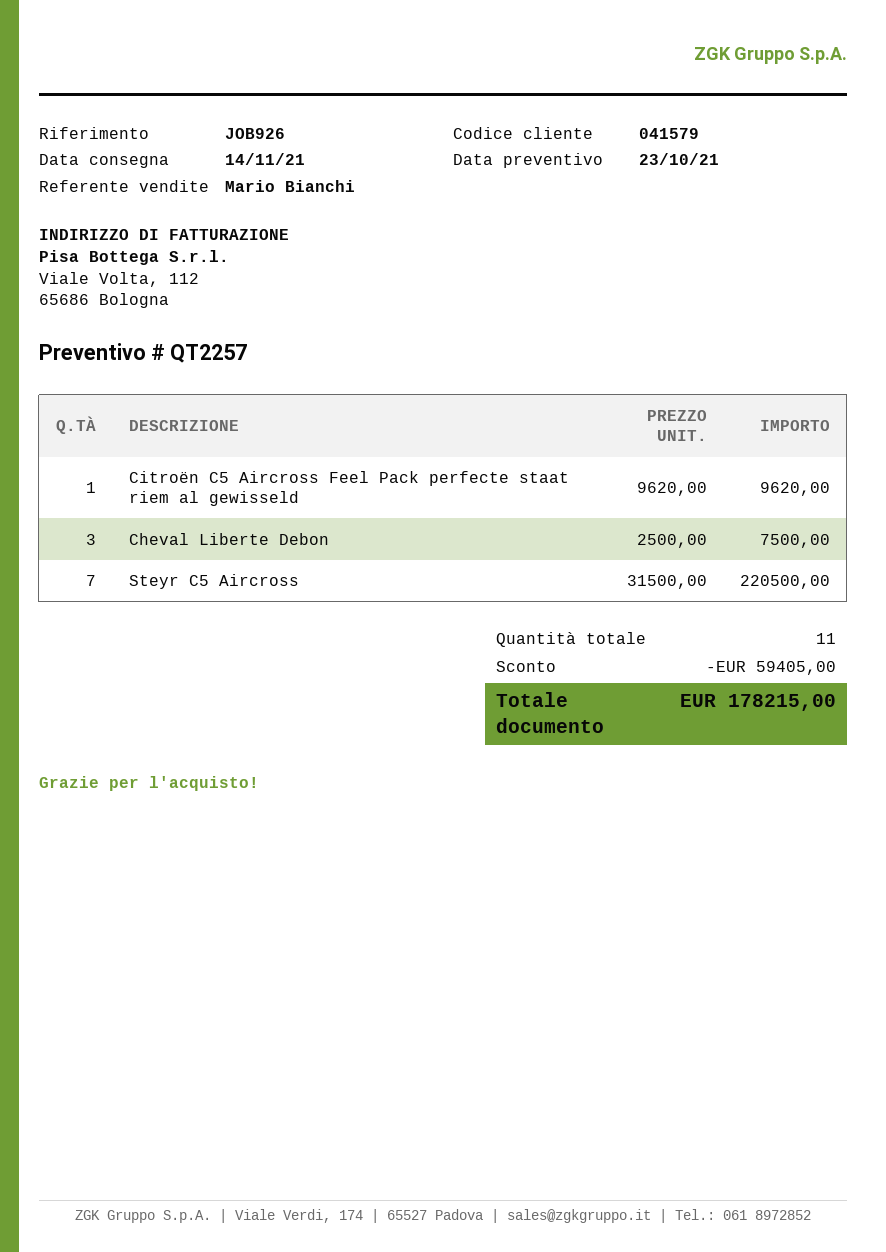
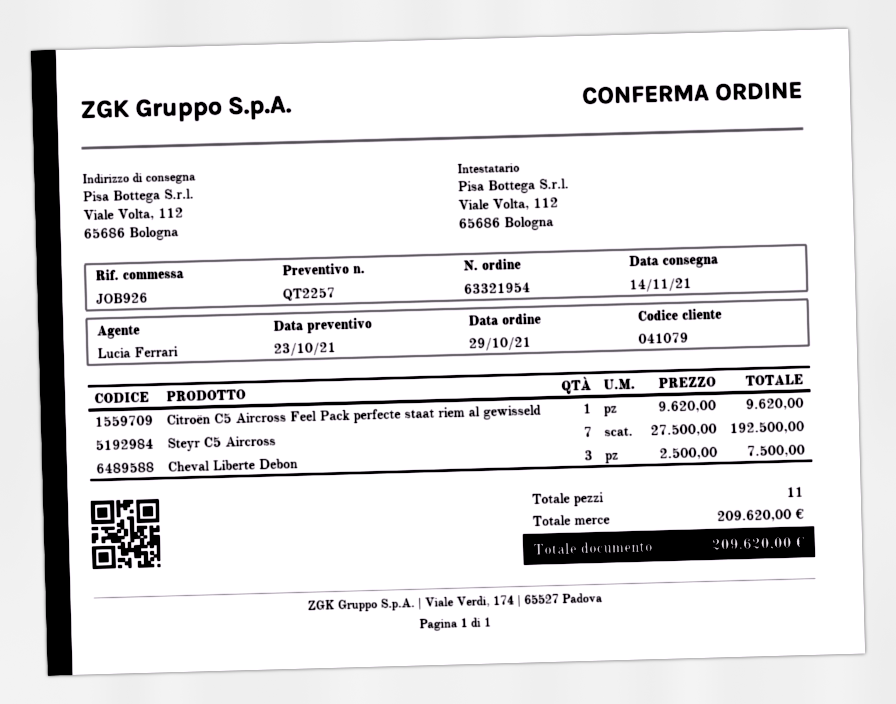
customer number: 041579 -> 041079
sales rep: Mario Bianchi -> Lucia Ferrari
Steyr C5 Aircross: 7 x 31500.00 = 220500.00 -> 7 x 27500.00 = 192500.00
discount: 59405.00 -> none
total: 178215.00 -> 209620.00

